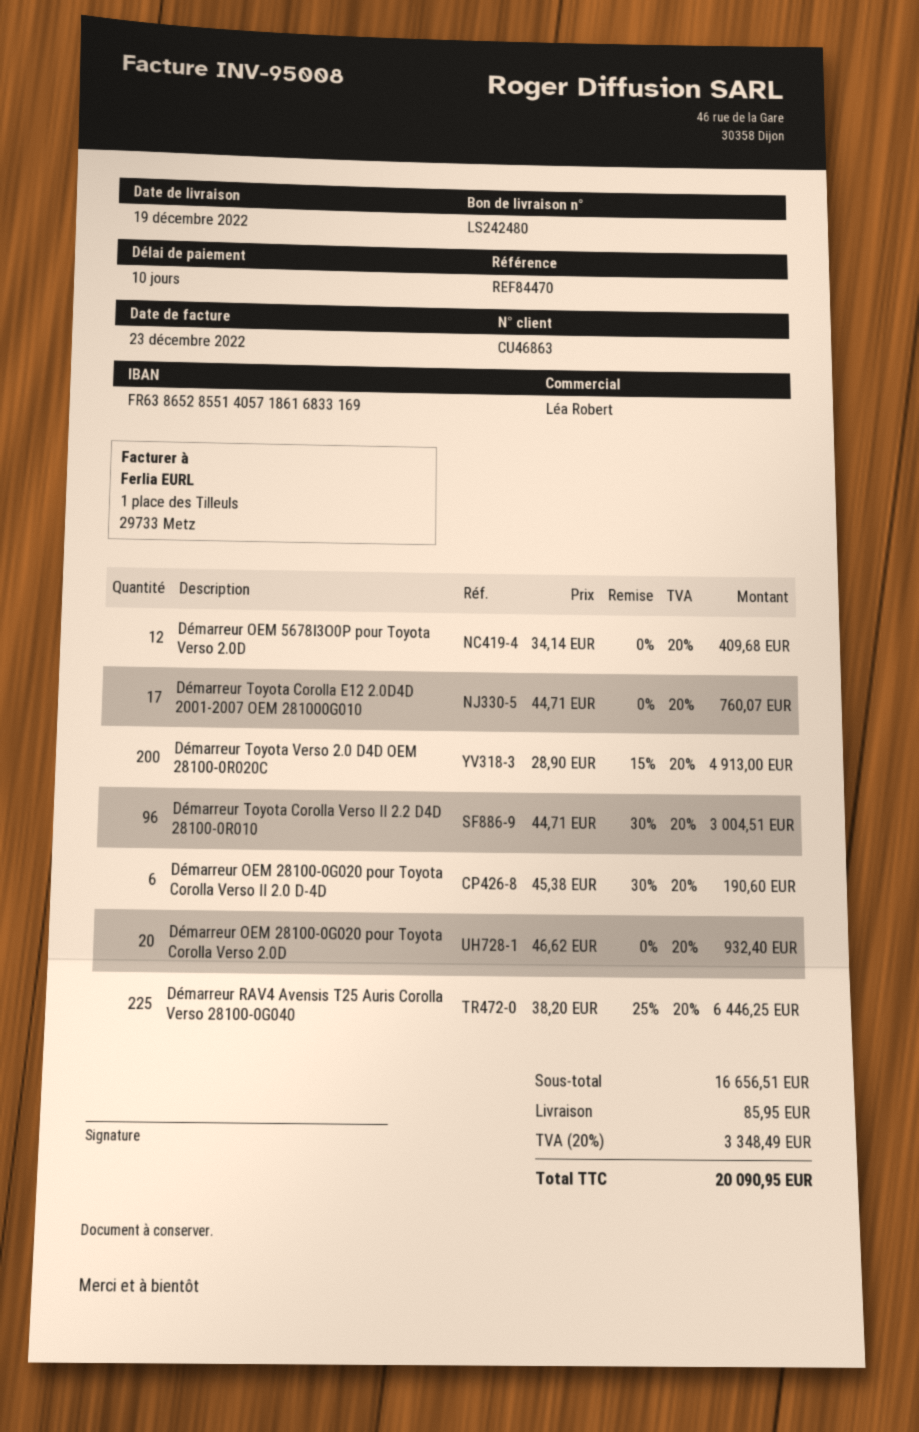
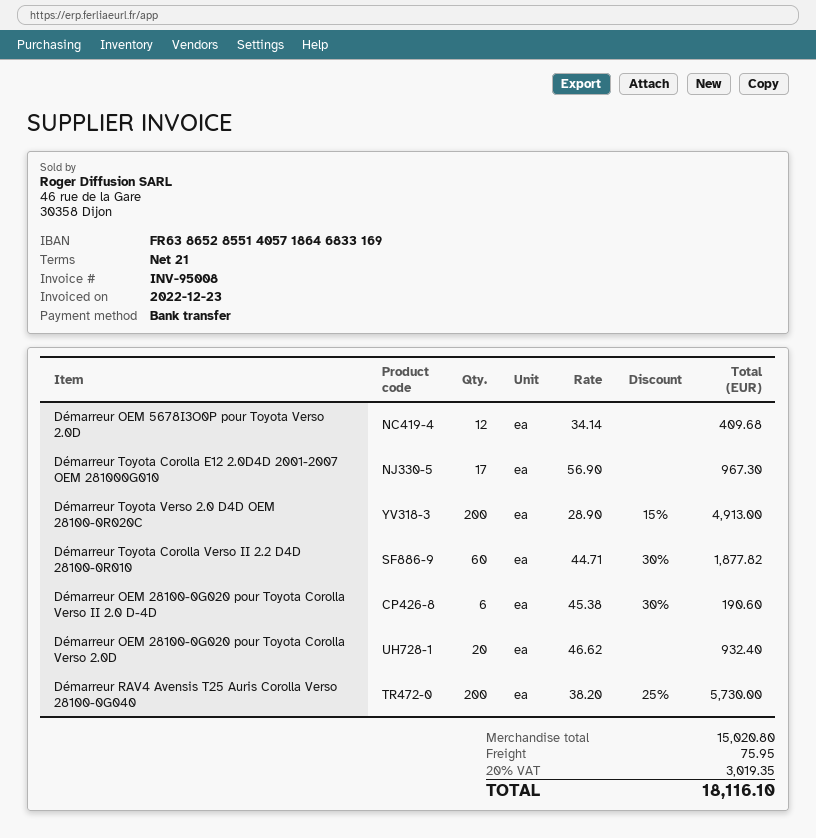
payment terms: 10 days -> 21 days
bank account: FR6386528551405718616833169 -> FR6386528551405718646833169
Démarreur Toyota Corolla E12 2.0D4D 2001-2007 OEM 281000G010: 17 x 44.71 = 760.07 -> 17 x 56.90 = 967.30
Démarreur Toyota Corolla Verso II 2.2 D4D 28100-0R010: 96 x 44.71 - 30% = 3004.51 -> 60 x 44.71 - 30% = 1877.82
Démarreur RAV4 Avensis T25 Auris Corolla Verso 28100-0G040: 225 x 38.20 - 25% = 6446.25 -> 200 x 38.20 - 25% = 5730.00
subtotal: 16656.51 -> 15020.80
shipping: 85.95 -> 75.95
tax: 20% = 3348.49 -> 20% = 3019.35
total: 20090.95 -> 18116.10

